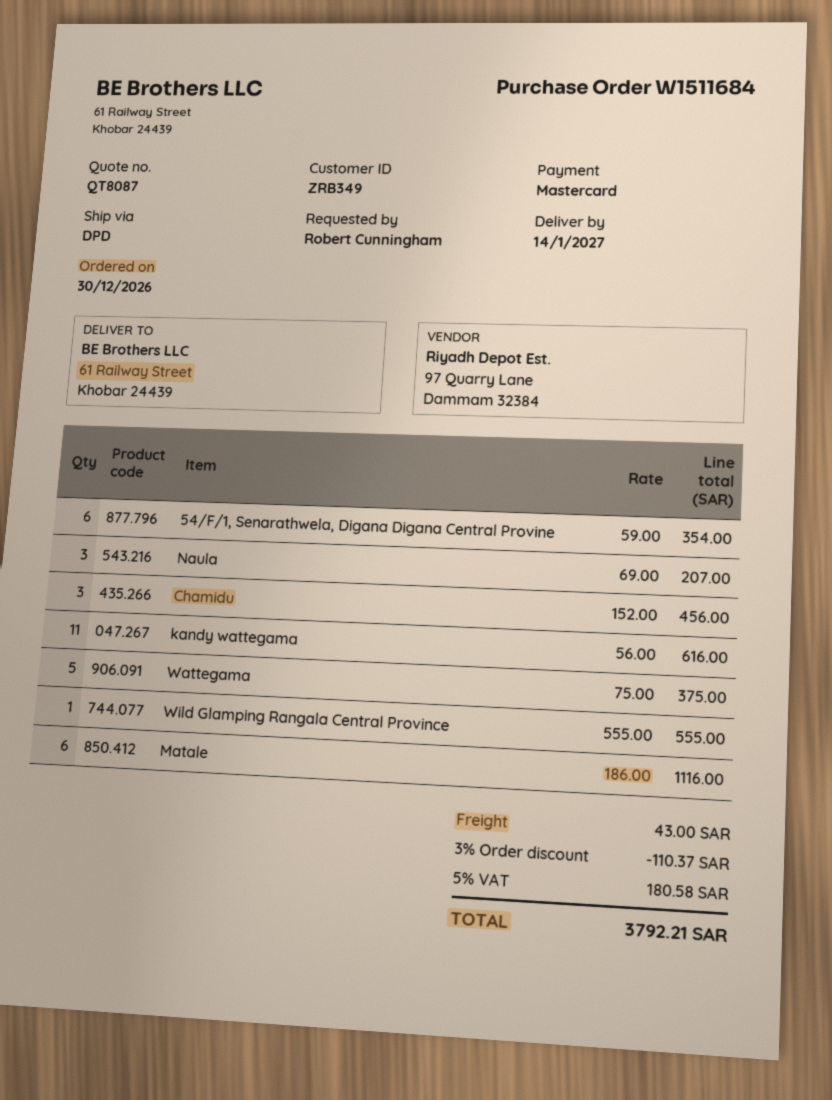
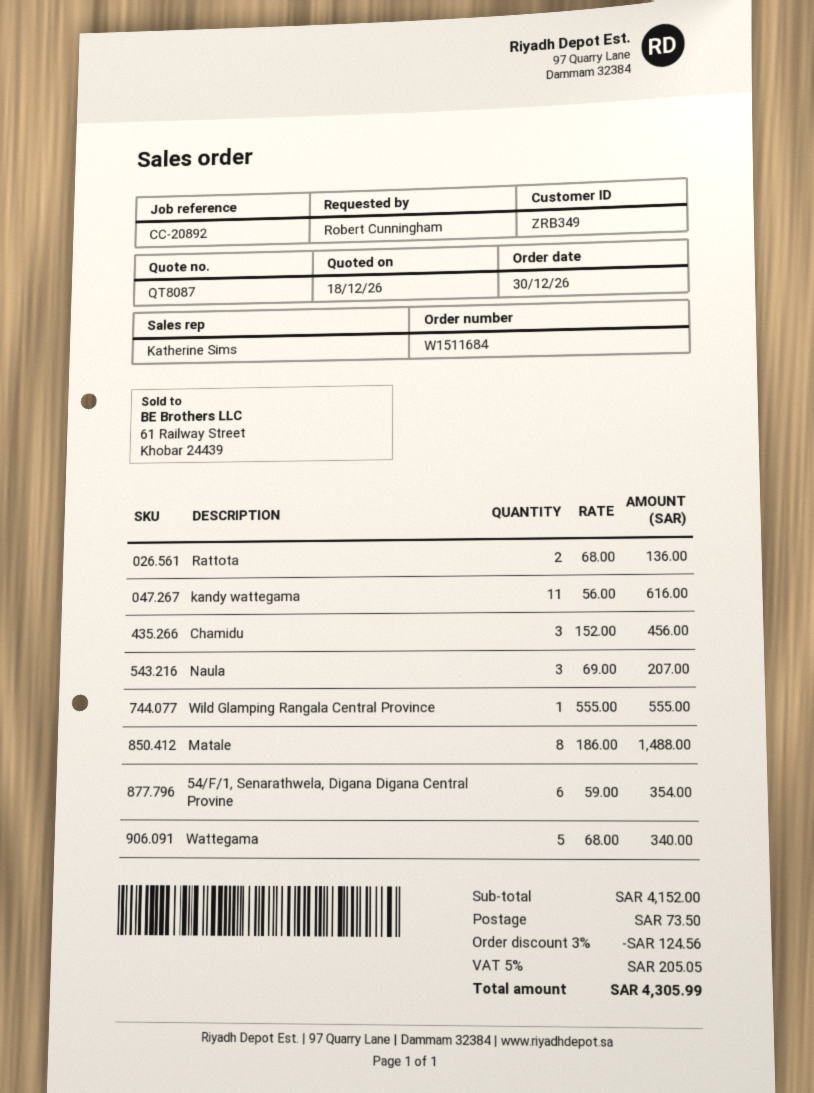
Wattegama: 5 x 75.00 = 375.00 -> 5 x 68.00 = 340.00
Matale: 6 x 186.00 = 1116.00 -> 8 x 186.00 = 1488.00
Rattota: none -> 2 x 68.00 = 136.00
discount: 3% = 110.37 -> 3% = 124.56
shipping: 43.00 -> 73.50
tax: 5% = 180.58 -> 5% = 205.05
total: 3792.21 -> 4305.99

